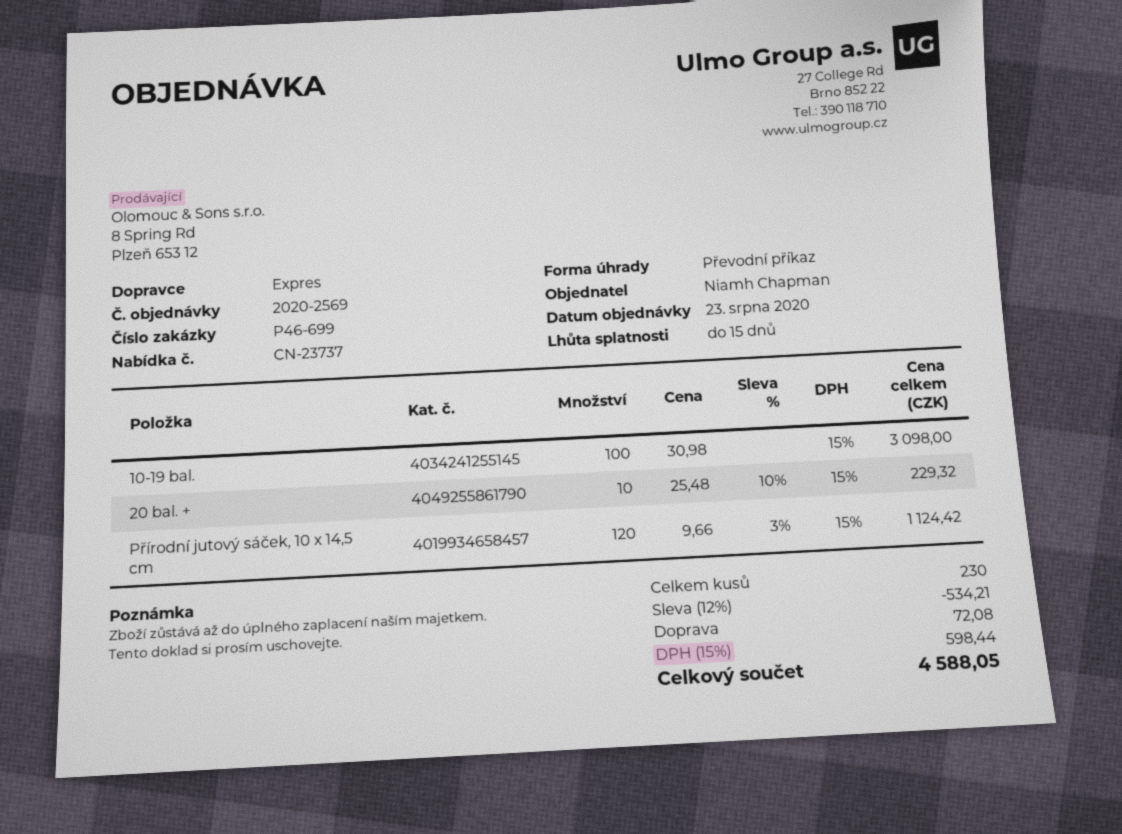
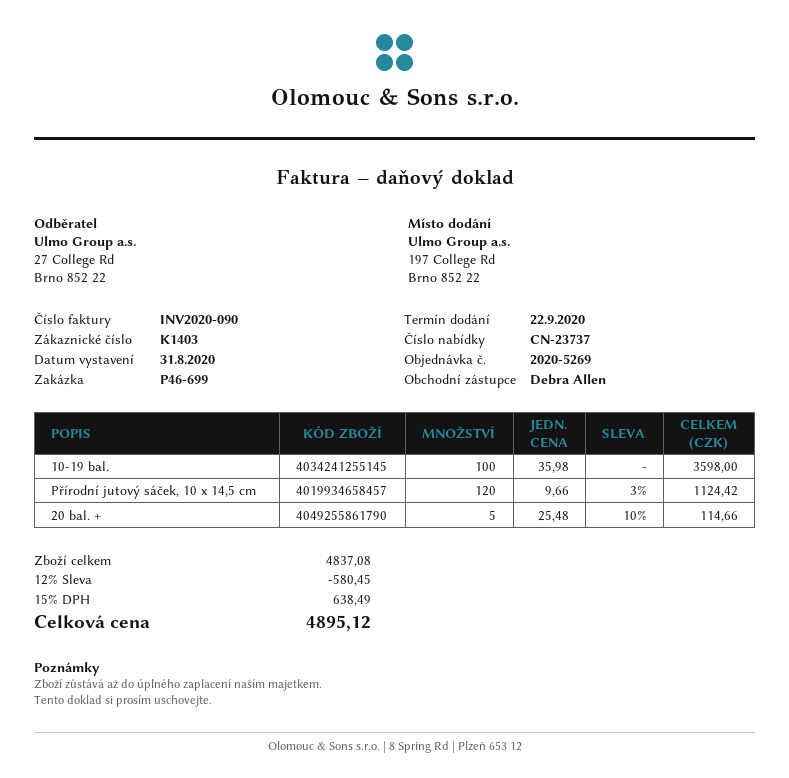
order number: 2020-2569 -> 2020-5269
10-19 bal.: 100 x 30.98 = 3098.00 -> 100 x 35.98 = 3598.00
20 bal. +: 10 x 25.48 - 10% = 229.32 -> 5 x 25.48 - 10% = 114.66
discount: 12% = 534.21 -> 12% = 580.45
shipping: 72.08 -> none
tax: 15% = 598.44 -> 15% = 638.49
total: 4588.05 -> 4895.12

